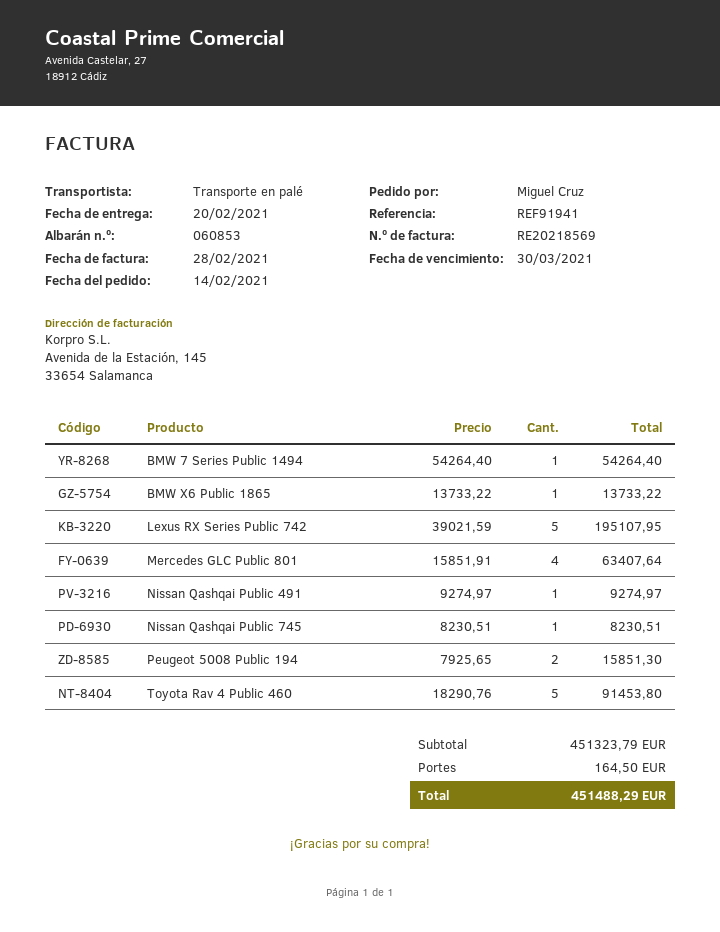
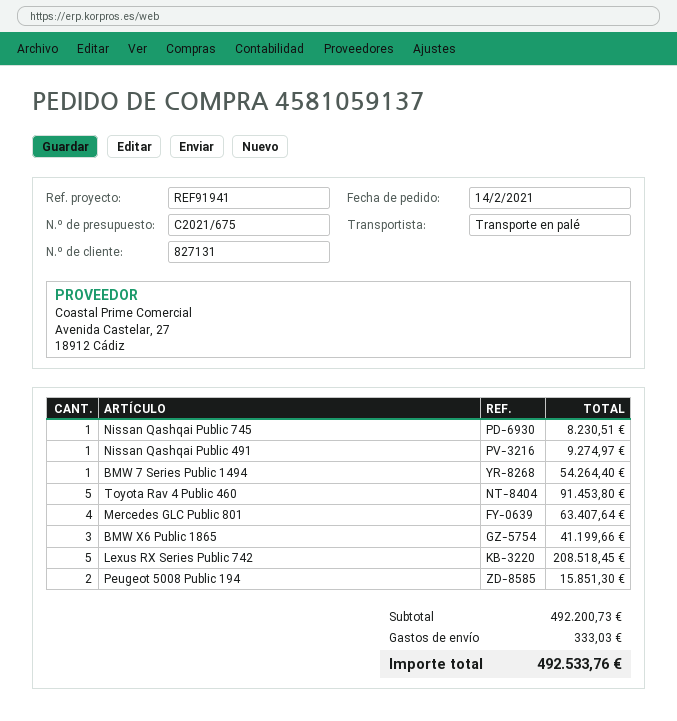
BMW X6 Public 1865: 1 for 13733.22 -> 3 for 41199.66
Lexus RX Series Public 742: 5 for 195107.95 -> 5 for 208518.45
subtotal: 451323.79 -> 492200.73
shipping: 164.50 -> 333.03
total: 451488.29 -> 492533.76

